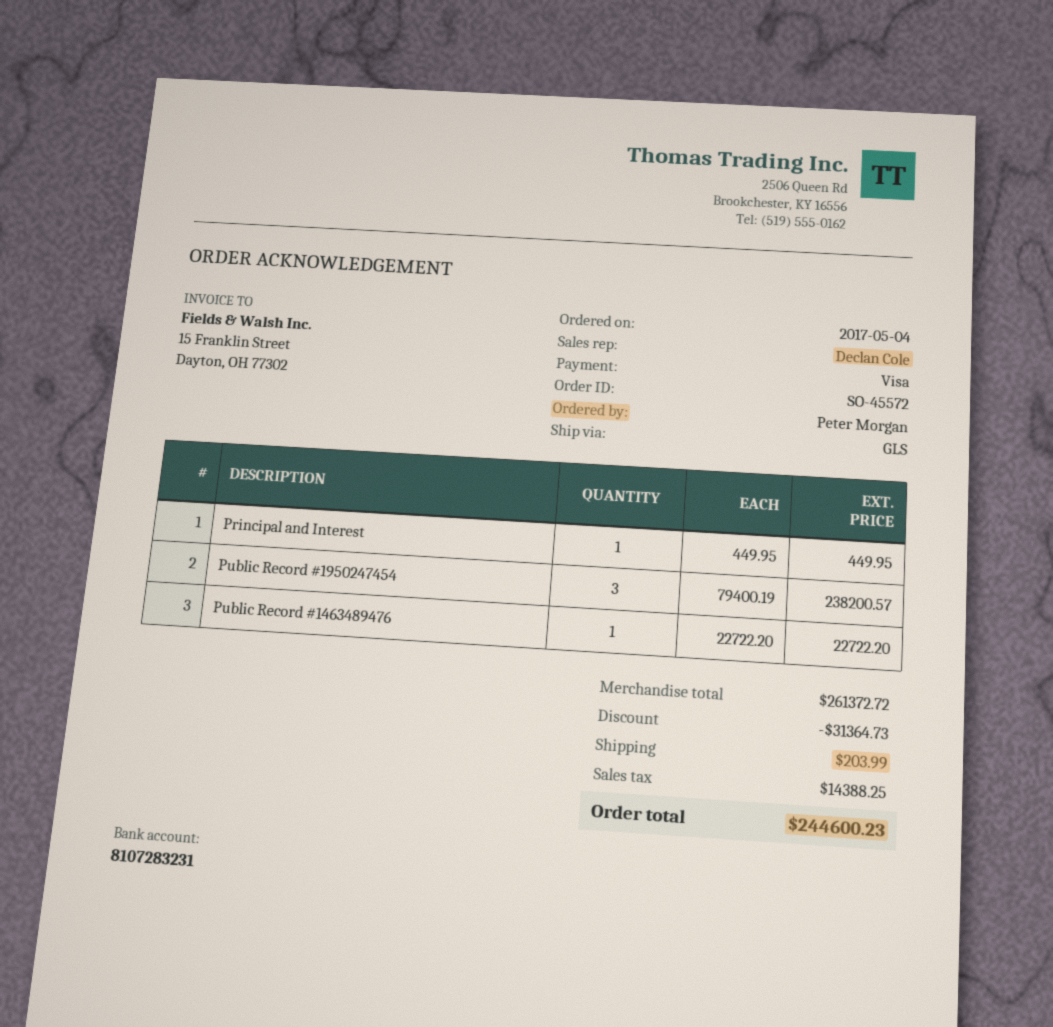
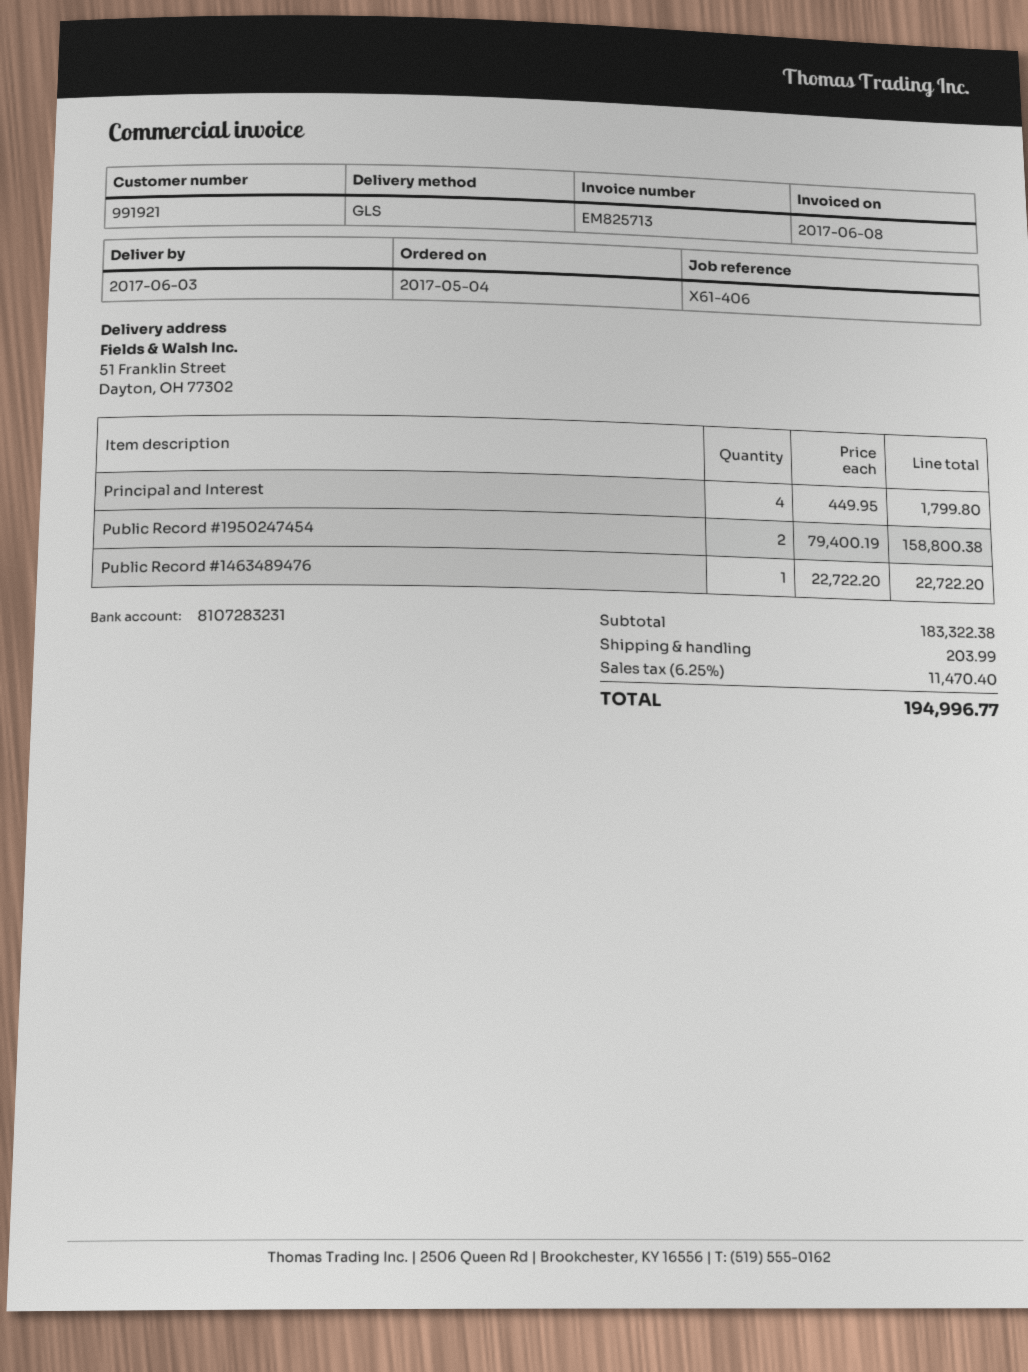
Principal and Interest: 1 x 449.95 = 449.95 -> 4 x 449.95 = 1799.80
Public Record #1950247454: 3 x 79400.19 = 238200.57 -> 2 x 79400.19 = 158800.38
subtotal: 261372.72 -> 183322.38
discount: 31364.73 -> none
tax: 14388.25 -> 11470.40
total: 244600.23 -> 194996.77

